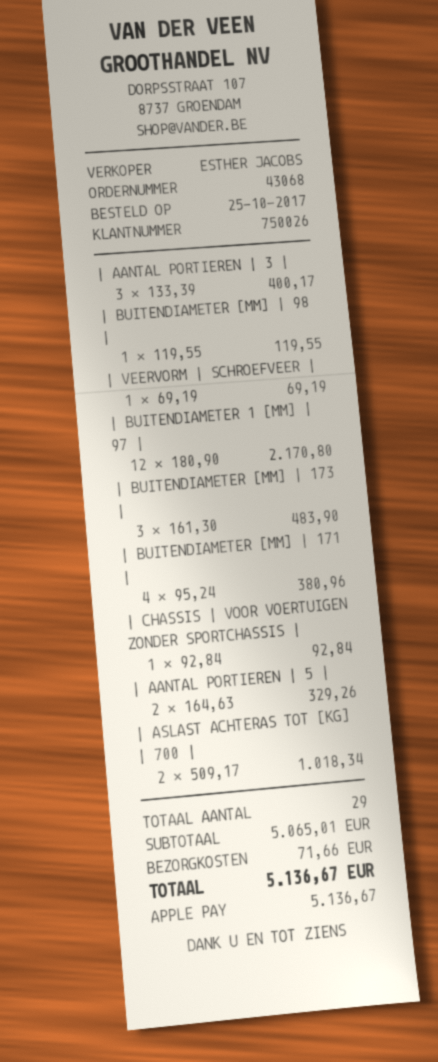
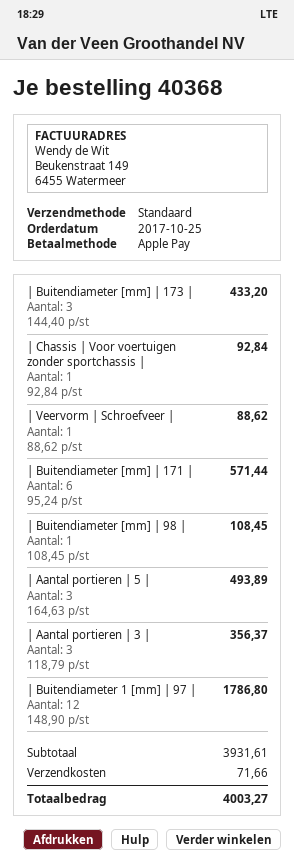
order number: 43068 -> 40368
| AANTAL PORTIEREN | 3 |: 3 x 133.39 = 400.17 -> 3 x 118.79 = 356.37
| BUITENDIAMETER [MM] | 98 |: 1 x 119.55 = 119.55 -> 1 x 108.45 = 108.45
| VEERVORM | SCHROEFVEER |: 1 x 69.19 = 69.19 -> 1 x 88.62 = 88.62
| BUITENDIAMETER 1 [MM] | 97 |: 12 x 180.90 = 2170.80 -> 12 x 148.90 = 1786.80
| BUITENDIAMETER [MM] | 173 |: 3 x 161.30 = 483.90 -> 3 x 144.40 = 433.20
| BUITENDIAMETER [MM] | 171 |: 4 x 95.24 = 380.96 -> 6 x 95.24 = 571.44
| AANTAL PORTIEREN | 5 |: 2 x 164.63 = 329.26 -> 3 x 164.63 = 493.89
| ASLAST ACHTERAS TOT [KG] | 700 |: 2 x 509.17 = 1018.34 -> none
subtotal: 5065.01 -> 3931.61
total: 5136.67 -> 4003.27

